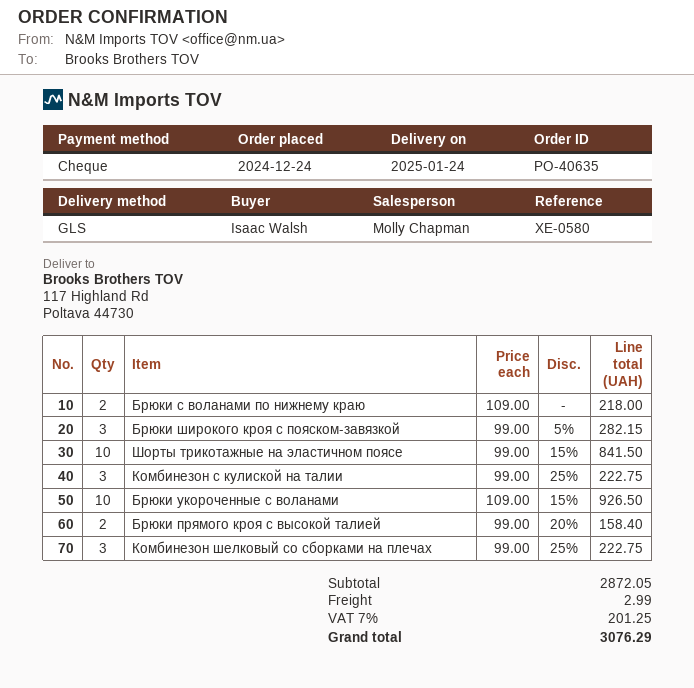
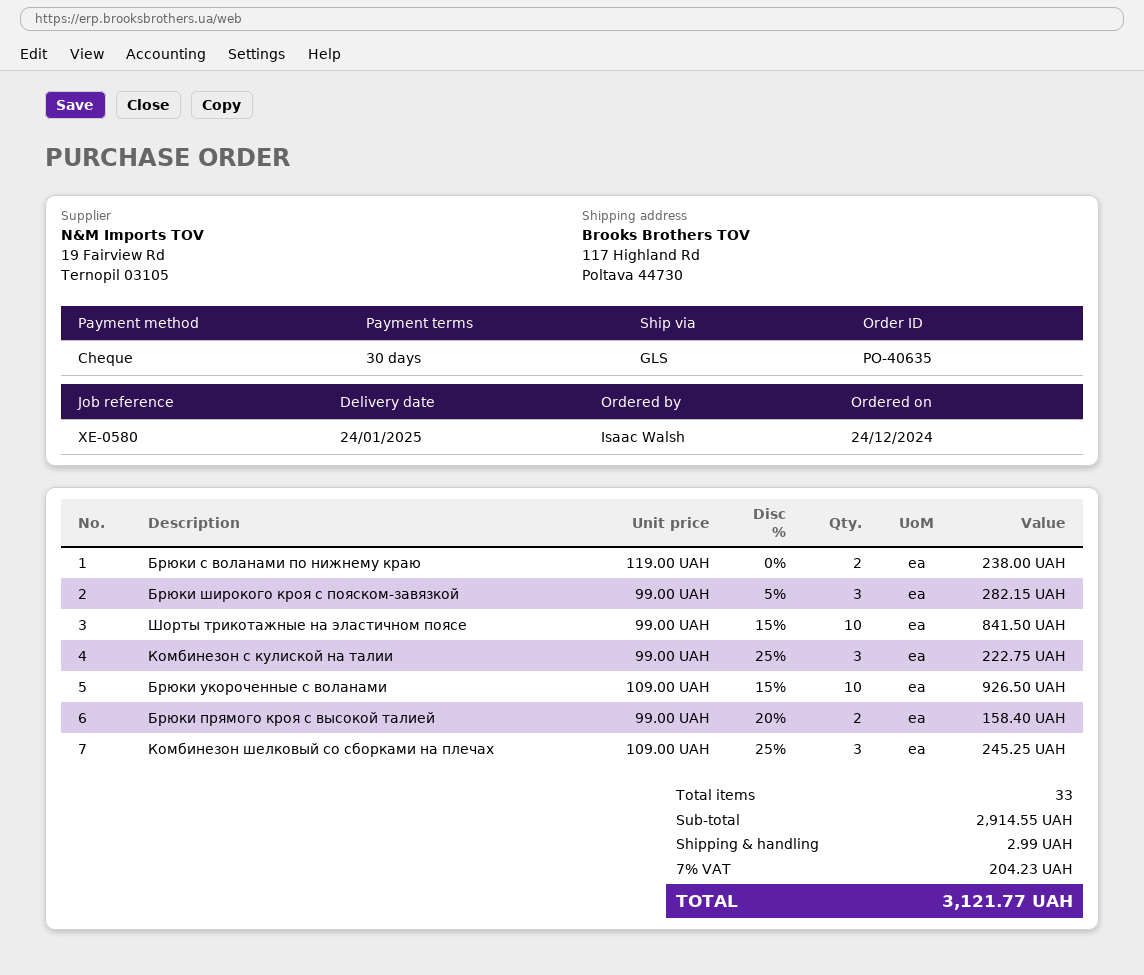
Брюки c воланами по нижнему краю: 2 x 109.00 = 218.00 -> 2 x 119.00 = 238.00
Комбинезон шелковый со сборками на плечах: 3 x 99.00 - 25% = 222.75 -> 3 x 109.00 - 25% = 245.25
subtotal: 2872.05 -> 2914.55
tax: 7% = 201.25 -> 7% = 204.23
total: 3076.29 -> 3121.77

